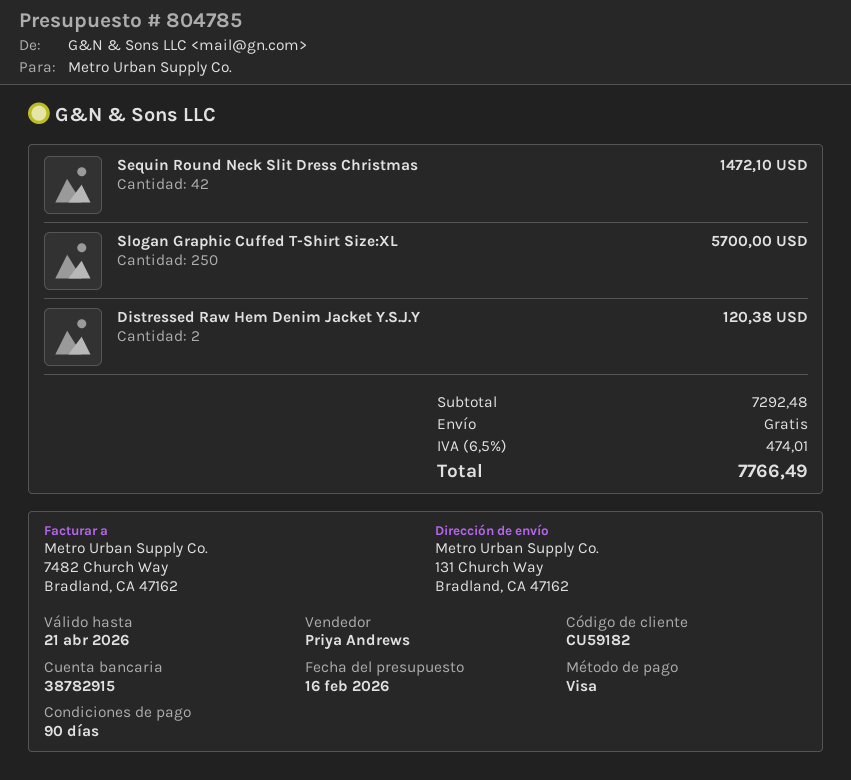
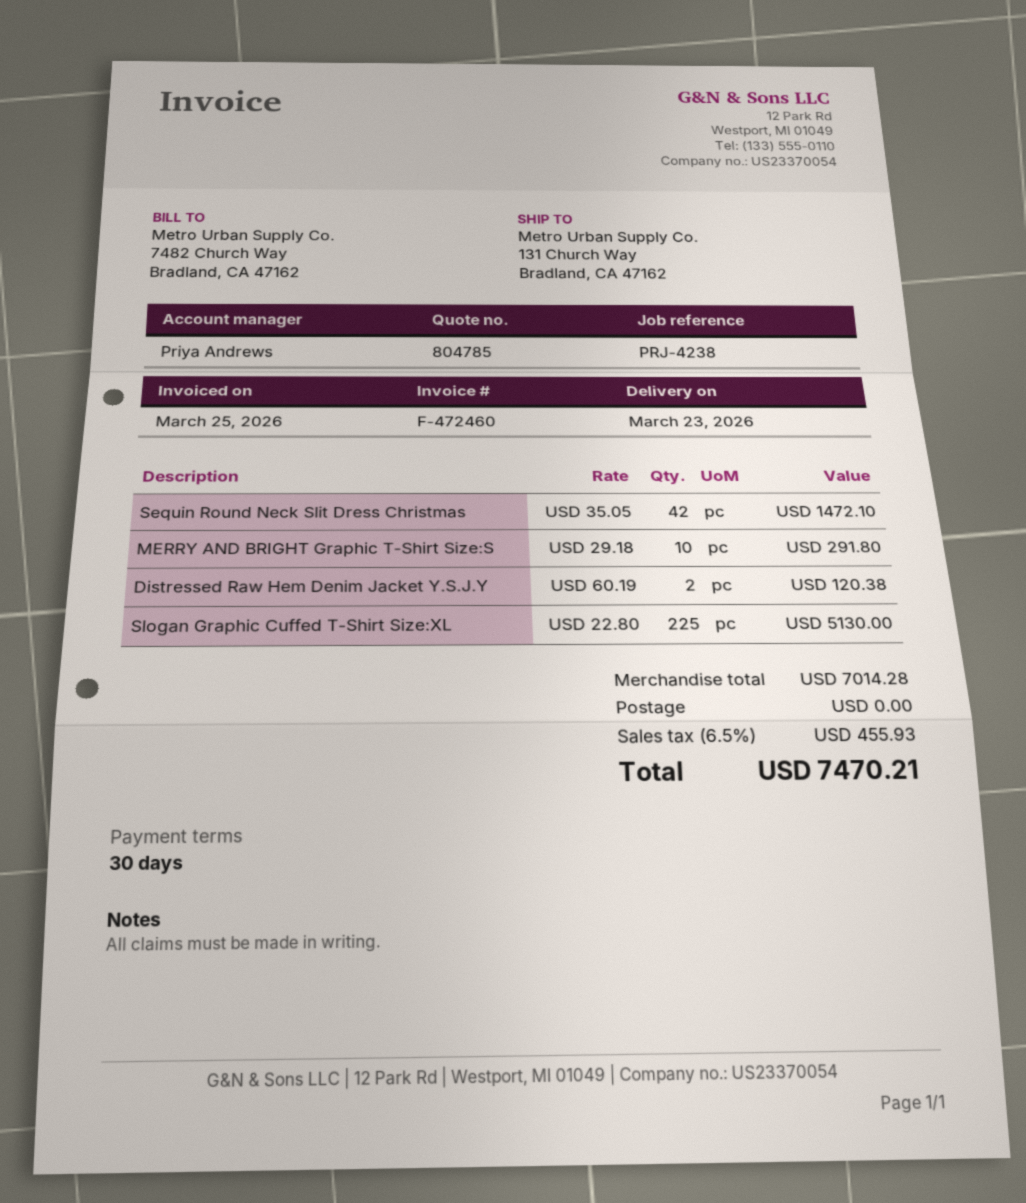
payment terms: 90 days -> 30 days
Slogan Graphic Cuffed T-Shirt Size:XL: 250 for 5700.00 -> 225 for 5130.00
MERRY AND BRIGHT Graphic T-Shirt Size:S: none -> 10 for 291.80
subtotal: 7292.48 -> 7014.28
tax: 6.5% = 474.01 -> 6.5% = 455.93
total: 7766.49 -> 7470.21

